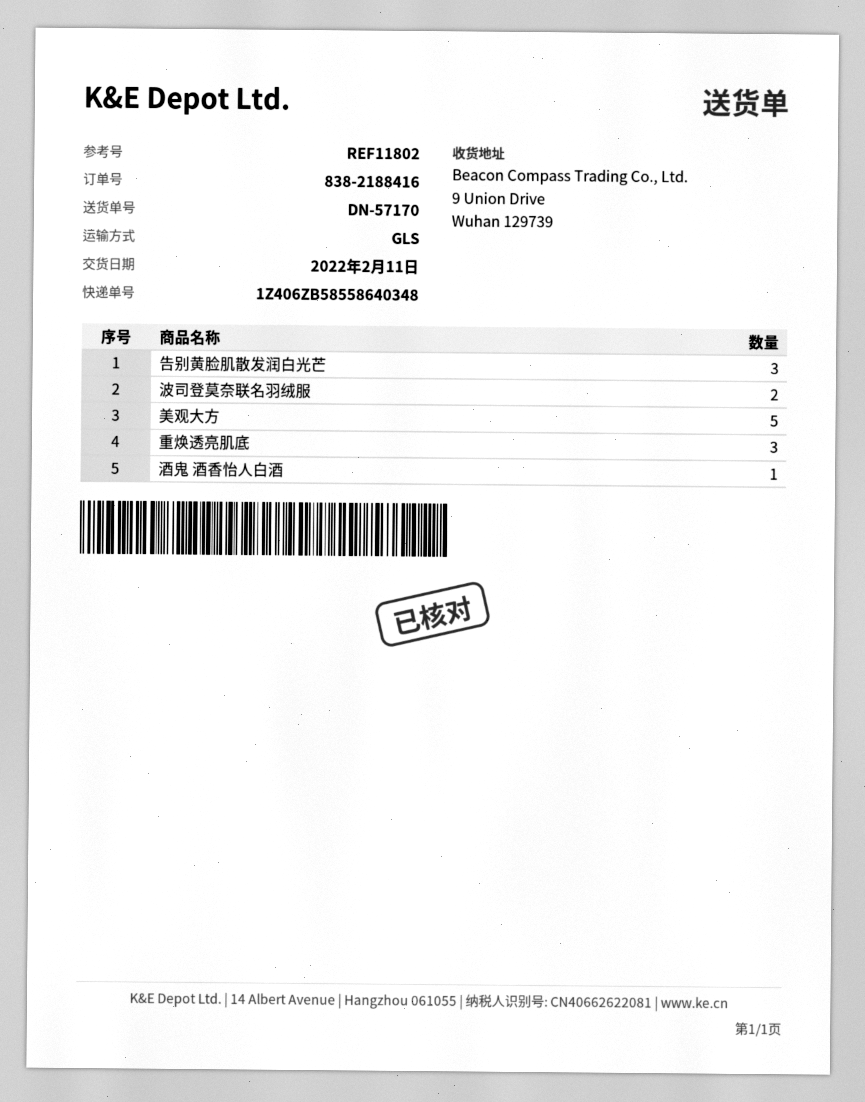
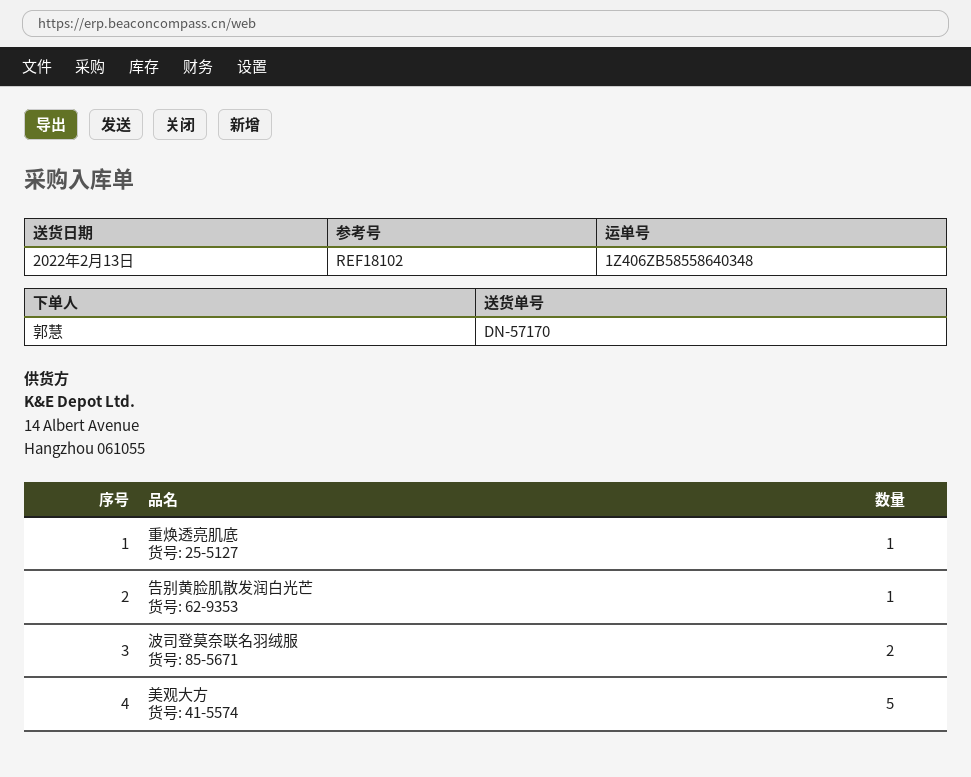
delivery date: 2022-02-11 -> 2022-02-13
reference: REF11802 -> REF18102
告别黄脸肌散发润白光芒: 3 -> 1
重焕透亮肌底: 3 -> 1
酒鬼 酒香怡人白酒: 1 -> none

